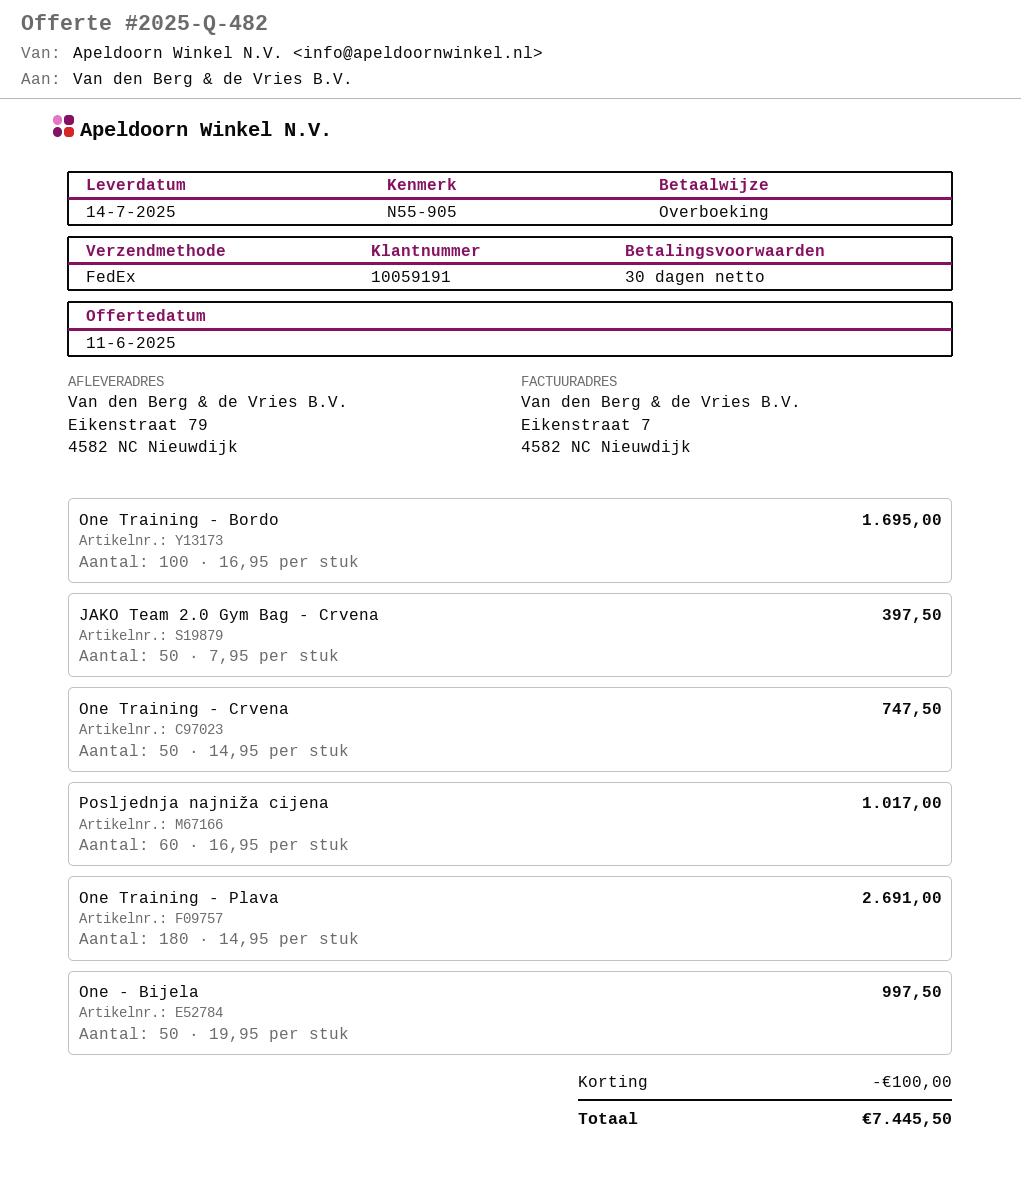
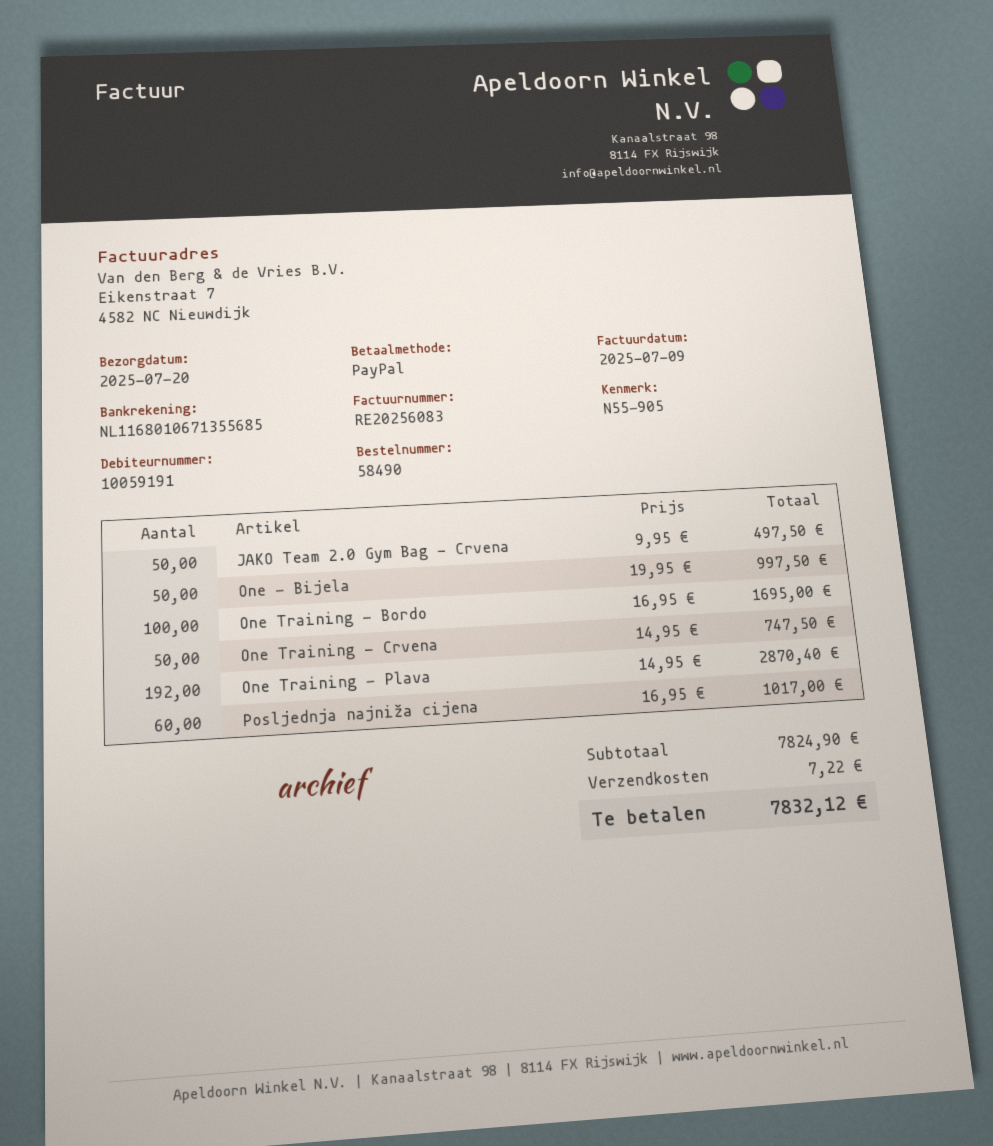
delivery date: 2025-07-14 -> 2025-07-20
payment method: bank transfer -> PayPal
JAKO Team 2.0 Gym Bag - Crvena: 50 x 7.95 = 397.50 -> 50 x 9.95 = 497.50
One Training - Plava: 180 x 14.95 = 2691.00 -> 192 x 14.95 = 2870.40
discount: 100.00 -> none
shipping: none -> 7.22
total: 7445.50 -> 7832.12

